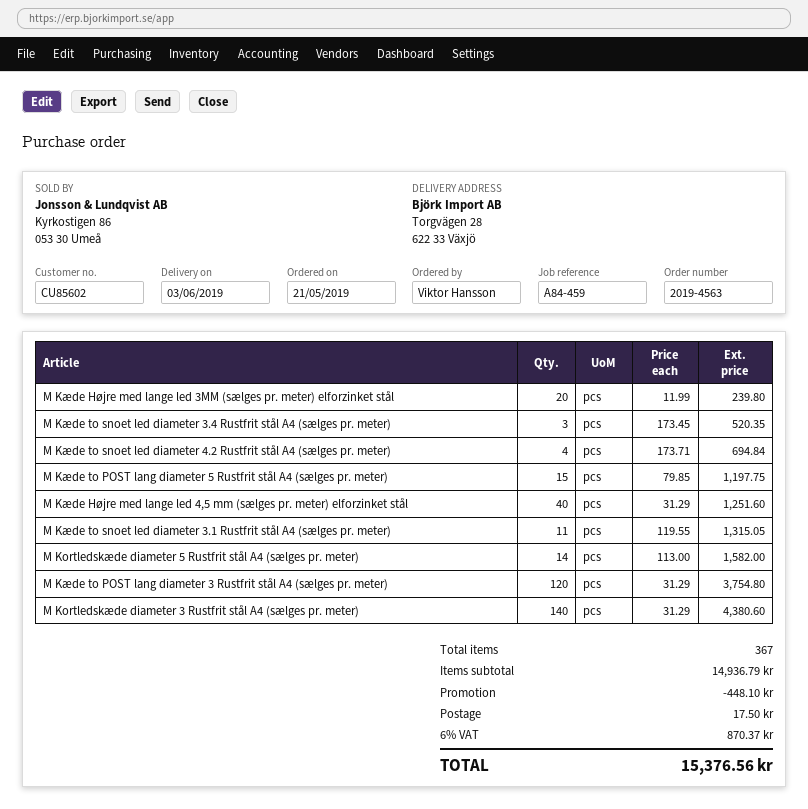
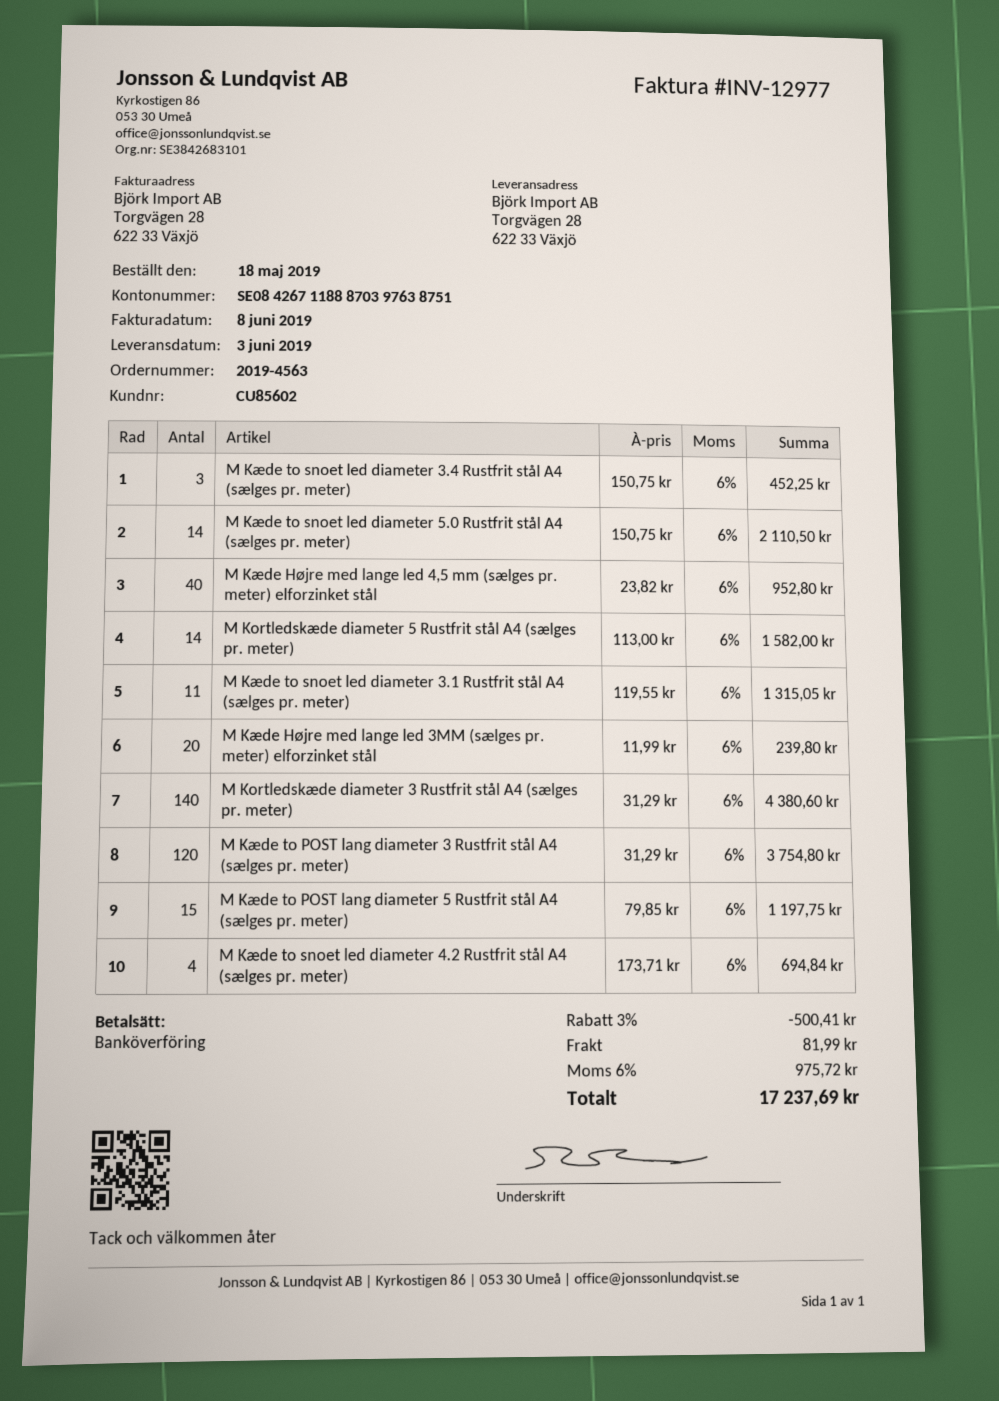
order date: 2019-05-21 -> 2019-05-18
M Kæde to snoet led diameter 3.4 Rustfrit stål A4 (sælges pr. meter): 3 x 173.45 = 520.35 -> 3 x 150.75 = 452.25
M Kæde Højre med lange led 4,5 mm (sælges pr. meter) elforzinket stål: 40 x 31.29 = 1251.60 -> 40 x 23.82 = 952.80
M Kæde to snoet led diameter 5.0 Rustfrit stål A4 (sælges pr. meter): none -> 14 x 150.75 = 2110.50
discount: 448.10 -> 500.41
shipping: 17.50 -> 81.99
tax: 6% = 870.37 -> 6% = 975.72
total: 15376.56 -> 17237.69

